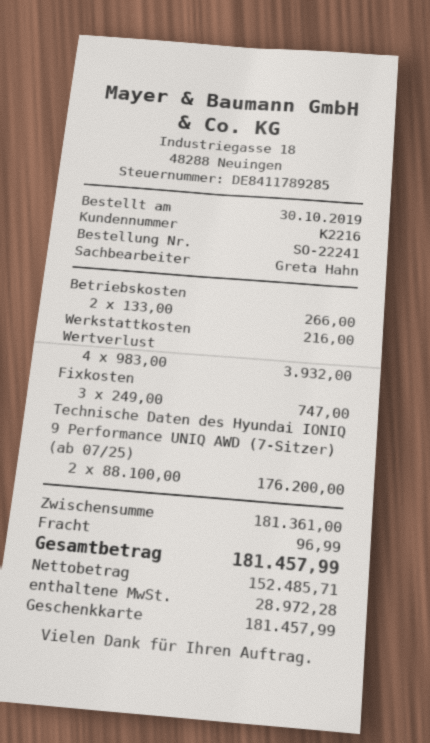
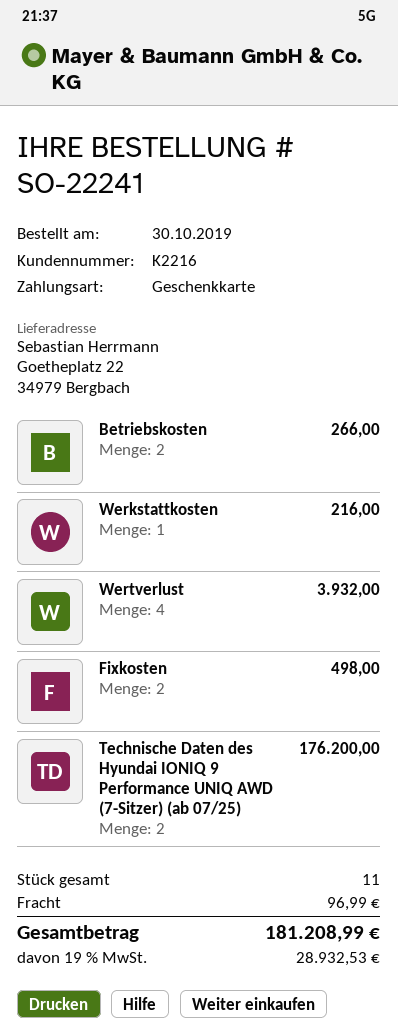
Fixkosten: 3 for 747.00 -> 2 for 498.00
tax: 28972.28 -> 28932.53
total: 181457.99 -> 181208.99

